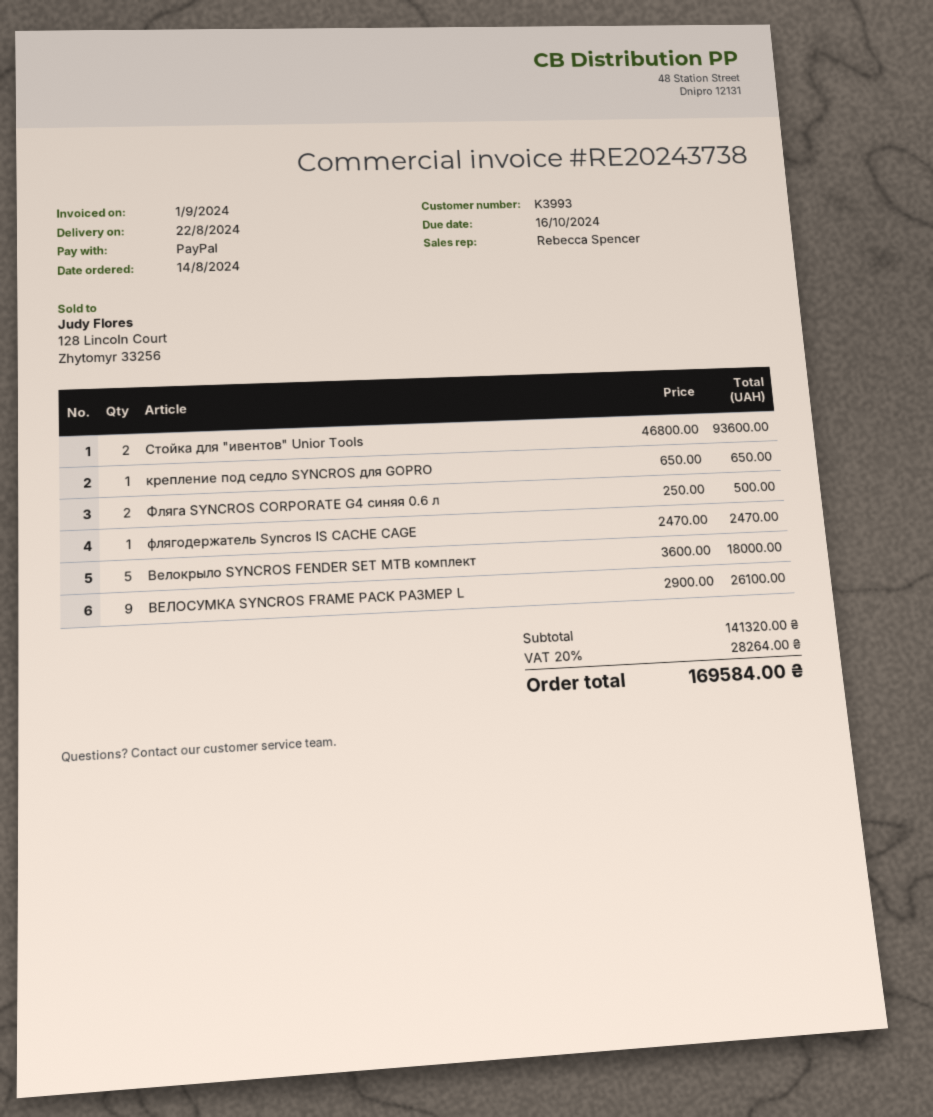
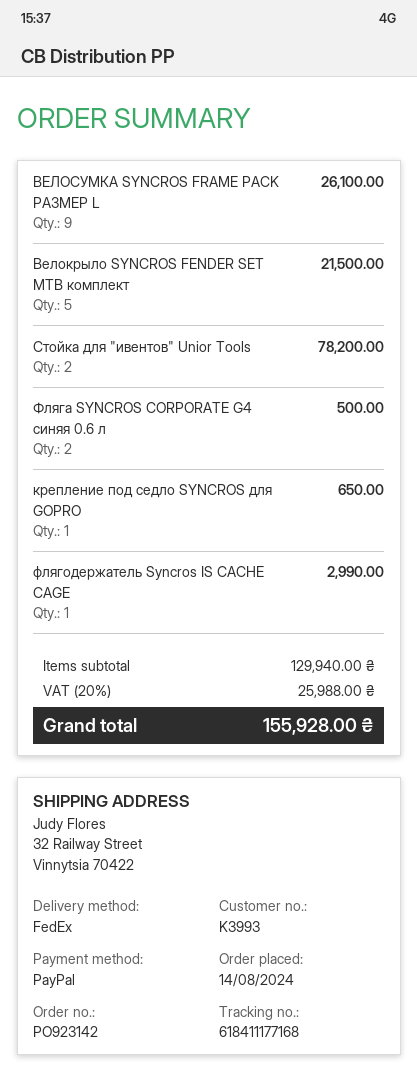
Стойка для "ивентов" Unior Tools: 2 for 93600.00 -> 2 for 78200.00
флягодержатель Syncros IS CACHE CAGE: 1 for 2470.00 -> 1 for 2990.00
Велокрыло SYNCROS FENDER SET MTB комплект: 5 for 18000.00 -> 5 for 21500.00
subtotal: 141320.00 -> 129940.00
tax: 20% = 28264.00 -> 20% = 25988.00
total: 169584.00 -> 155928.00

